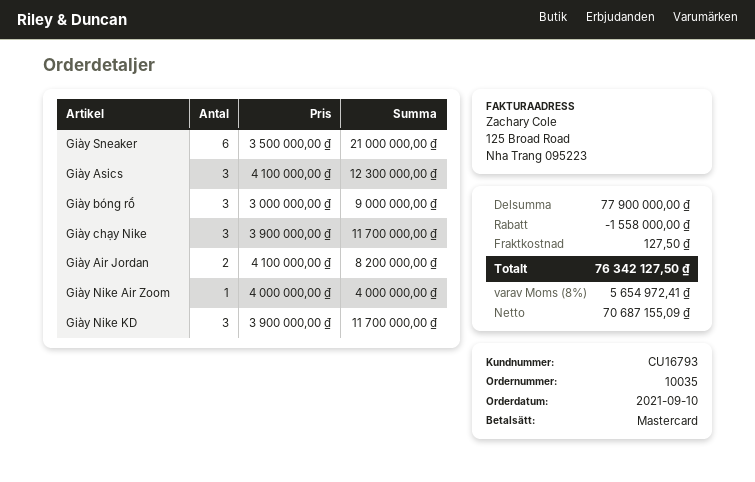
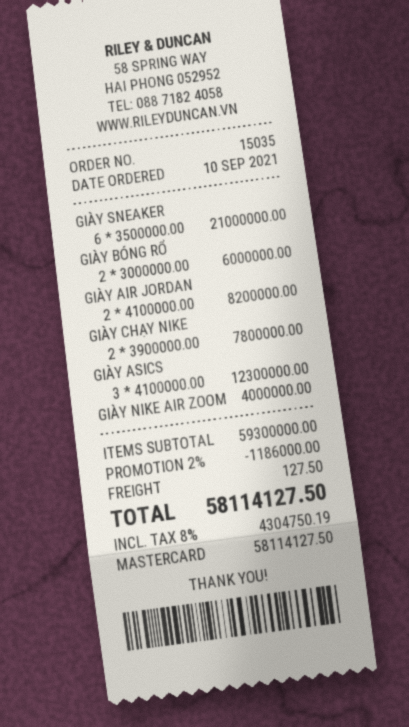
order number: 10035 -> 15035
Giày bóng rổ: 3 x 3000000.00 = 9000000.00 -> 2 x 3000000.00 = 6000000.00
Giày chạy Nike: 3 x 3900000.00 = 11700000.00 -> 2 x 3900000.00 = 7800000.00
Giày Nike KD: 3 x 3900000.00 = 11700000.00 -> none
subtotal: 77900000.00 -> 59300000.00
discount: 1558000.00 -> 1186000.00
tax: 8% = 5654972.41 -> 8% = 4304750.19
total: 76342127.50 -> 58114127.50

